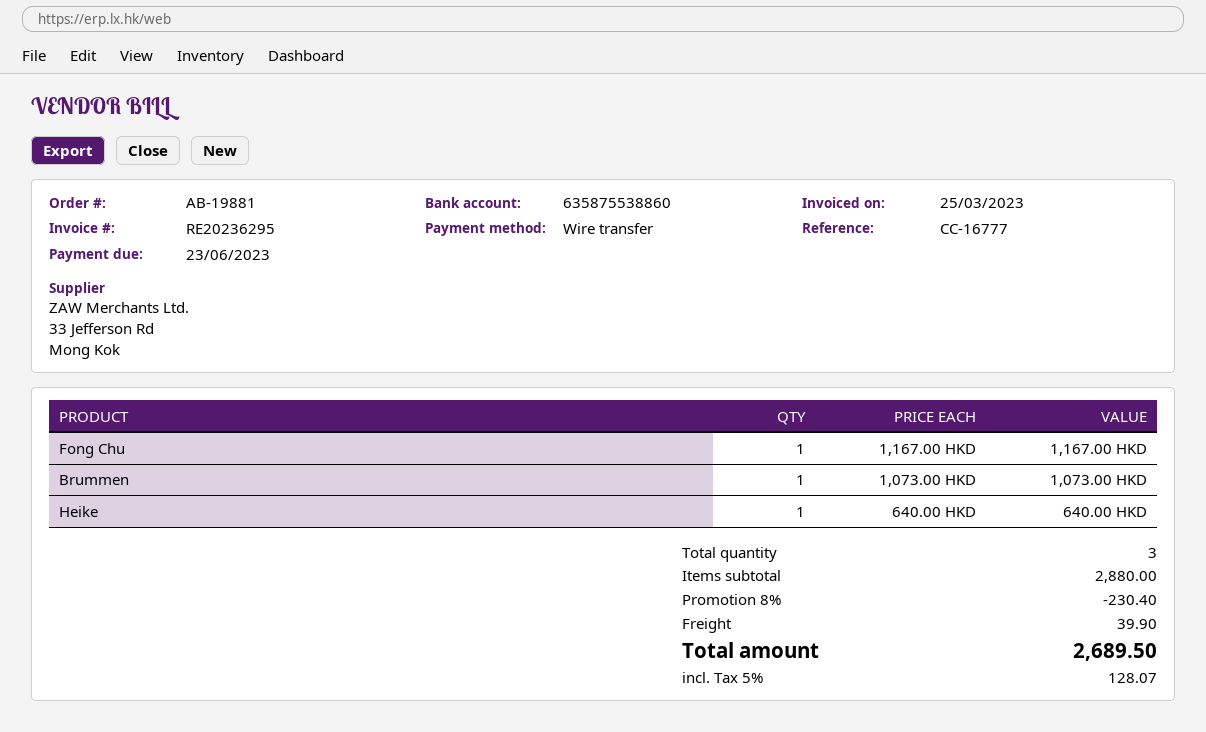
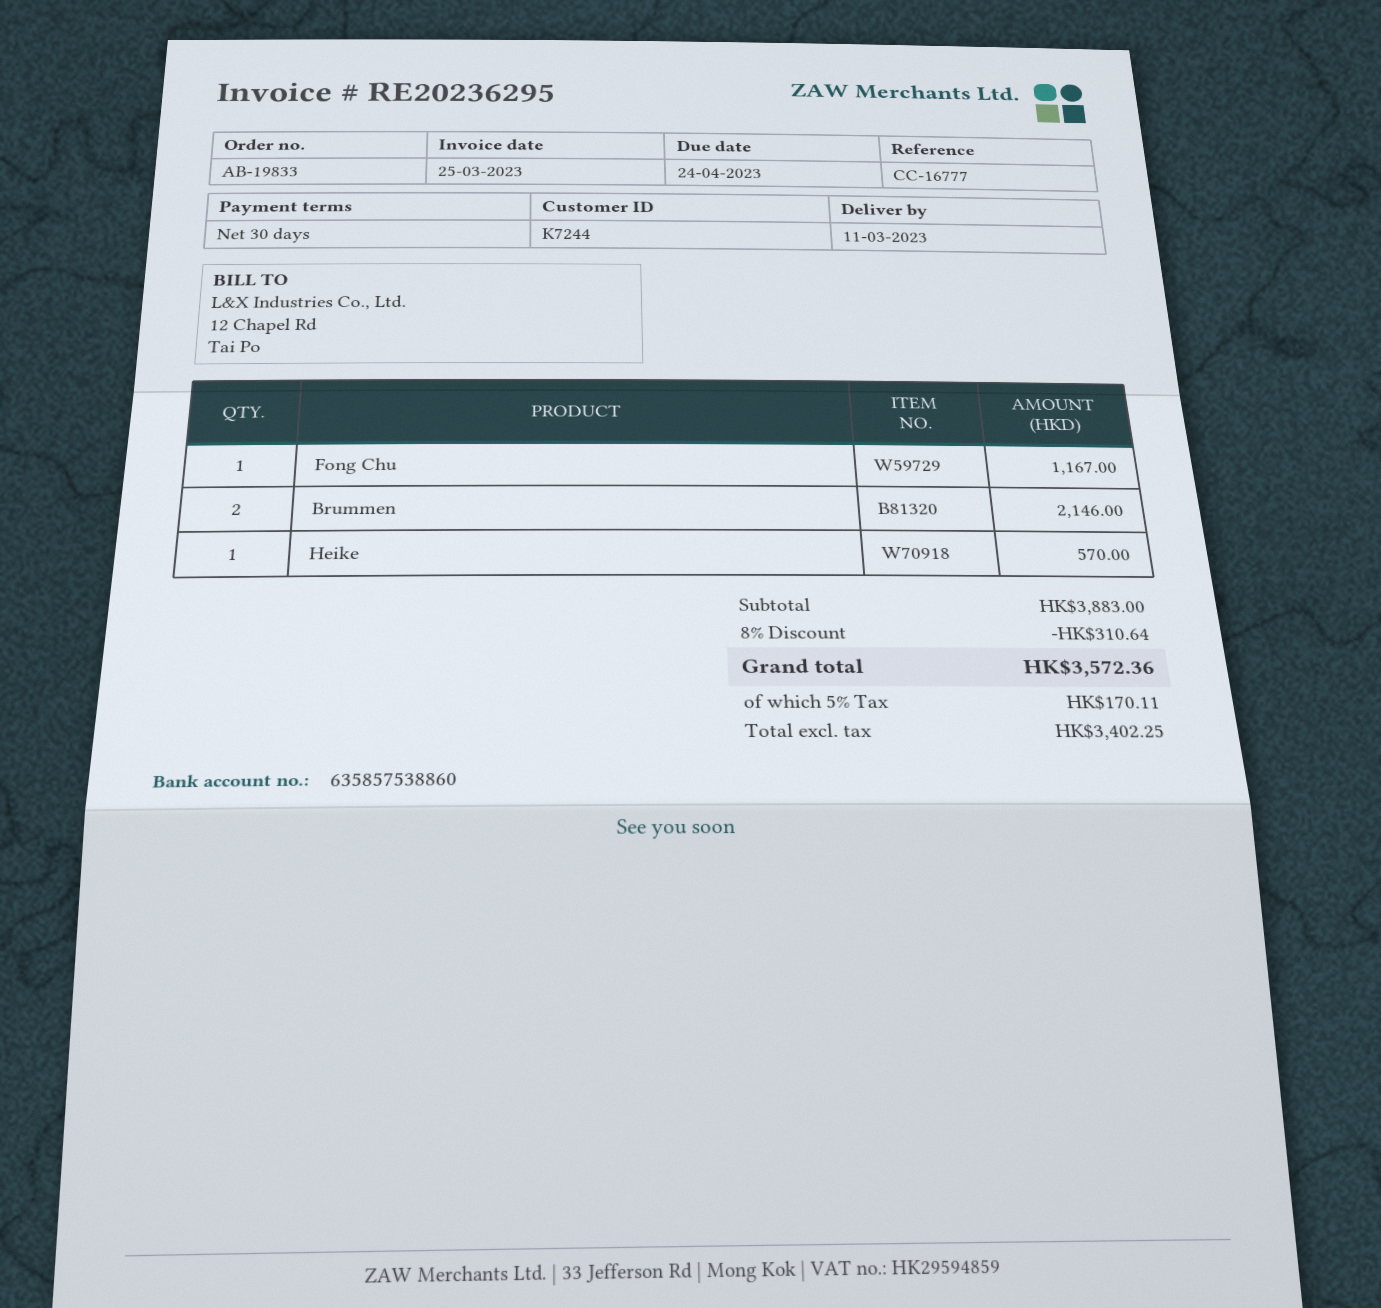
order number: AB-19881 -> AB-19833
due date: 2023-06-23 -> 2023-04-24
bank account: 635875538860 -> 635857538860
Brummen: 1 for 1073.00 -> 2 for 2146.00
Heike: 1 for 640.00 -> 1 for 570.00
subtotal: 2880.00 -> 3883.00
discount: 8% = 230.40 -> 8% = 310.64
shipping: 39.90 -> none
tax: 5% = 128.07 -> 5% = 170.11
total: 2689.50 -> 3572.36

